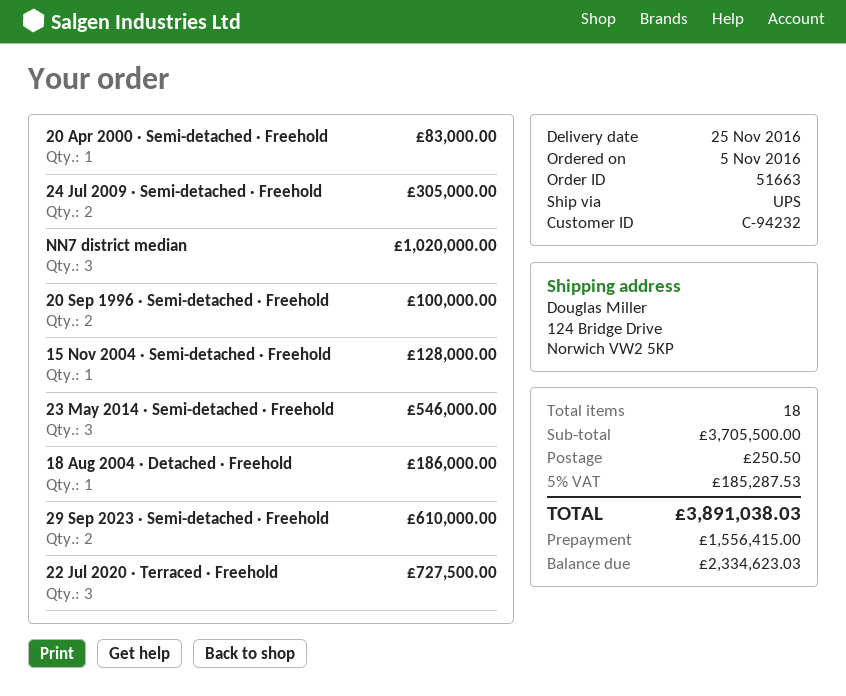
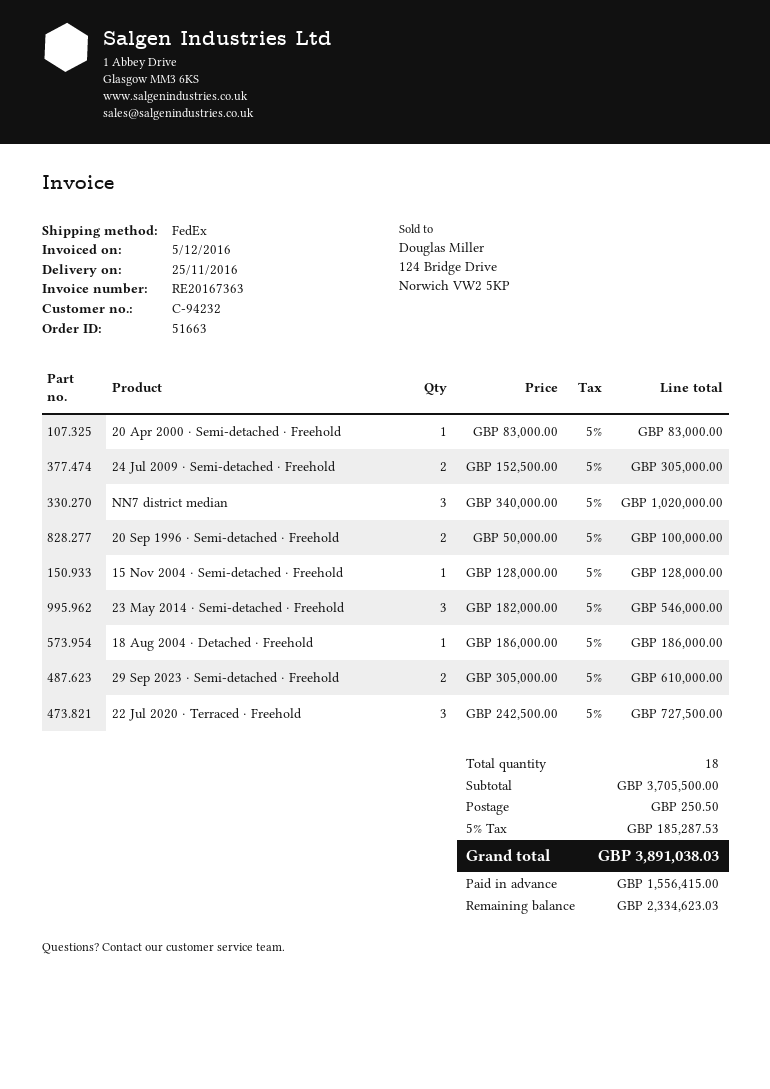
shipping method: UPS -> FedEx

